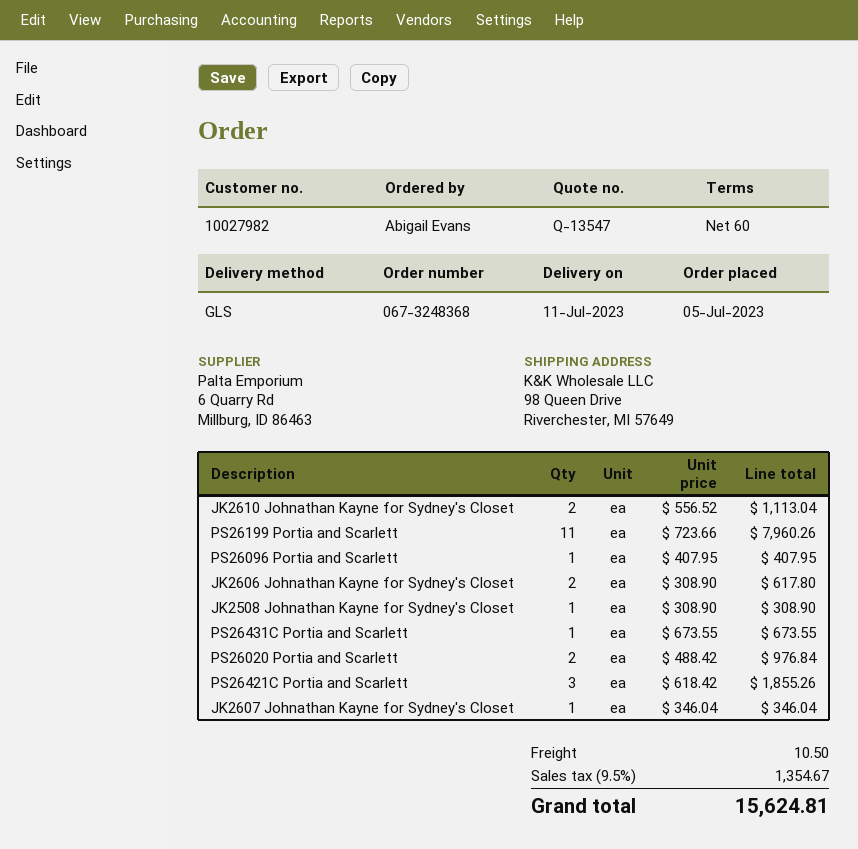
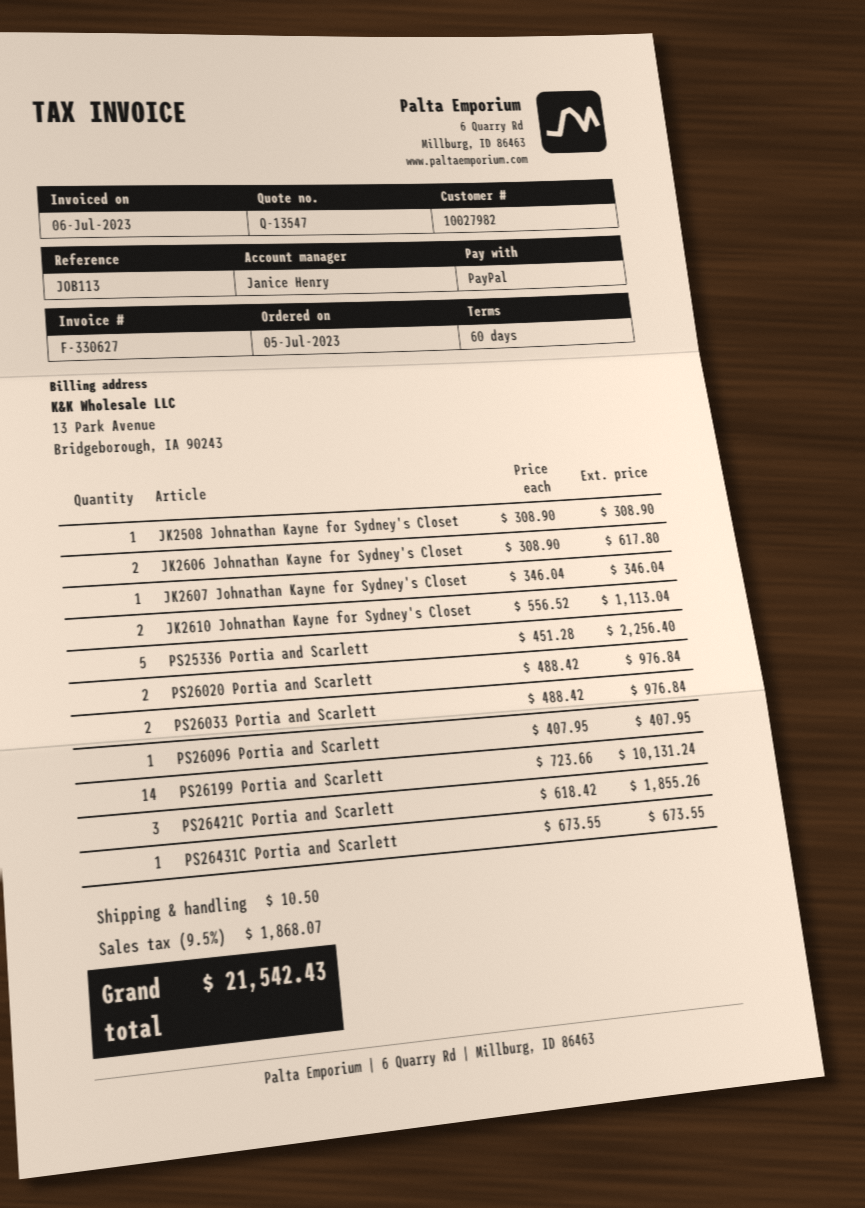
PS26199 Portia and Scarlett: 11 x 723.66 = 7960.26 -> 14 x 723.66 = 10131.24
PS25336 Portia and Scarlett: none -> 5 x 451.28 = 2256.40
PS26033 Portia and Scarlett: none -> 2 x 488.42 = 976.84
tax: 9.5% = 1354.67 -> 9.5% = 1868.07
total: 15624.81 -> 21542.43

